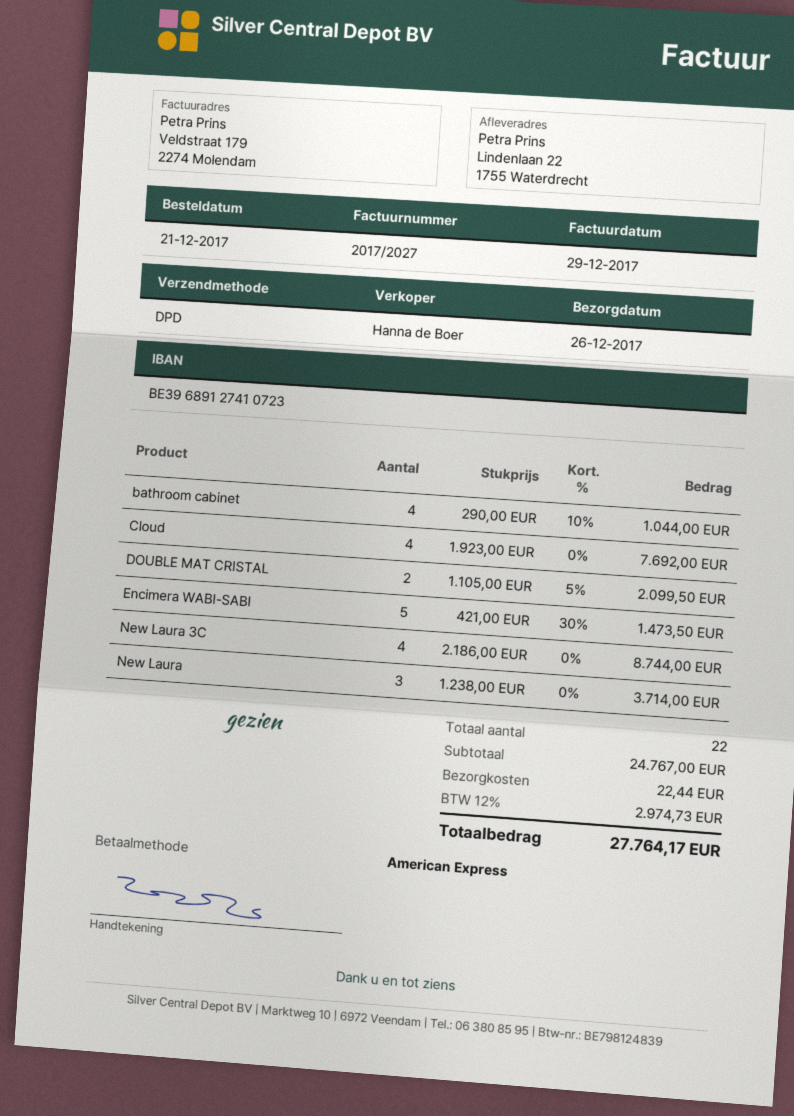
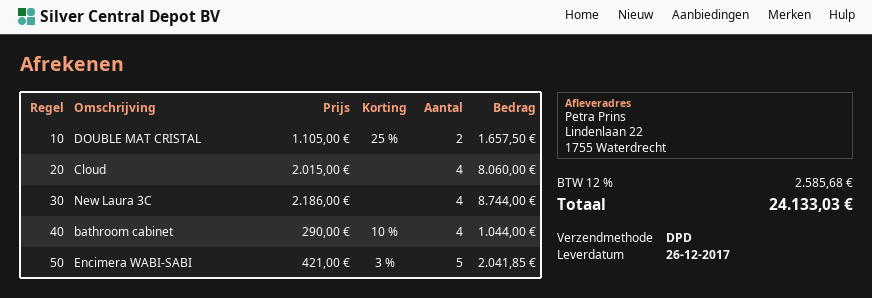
Cloud: 4 x 1923.00 = 7692.00 -> 4 x 2015.00 = 8060.00
DOUBLE MAT CRISTAL: 2 x 1105.00 - 5% = 2099.50 -> 2 x 1105.00 - 25% = 1657.50
Encimera WABI-SABI: 5 x 421.00 - 30% = 1473.50 -> 5 x 421.00 - 3% = 2041.85
New Laura: 3 x 1238.00 = 3714.00 -> none
shipping: 22.44 -> none
tax: 12% = 2974.73 -> 12% = 2585.68
total: 27764.17 -> 24133.03

